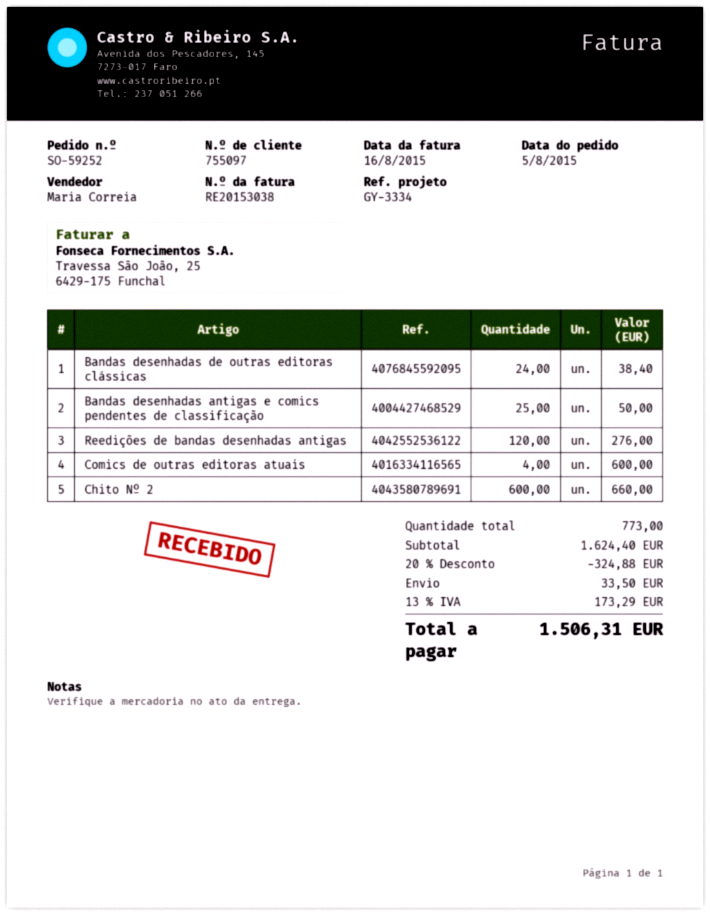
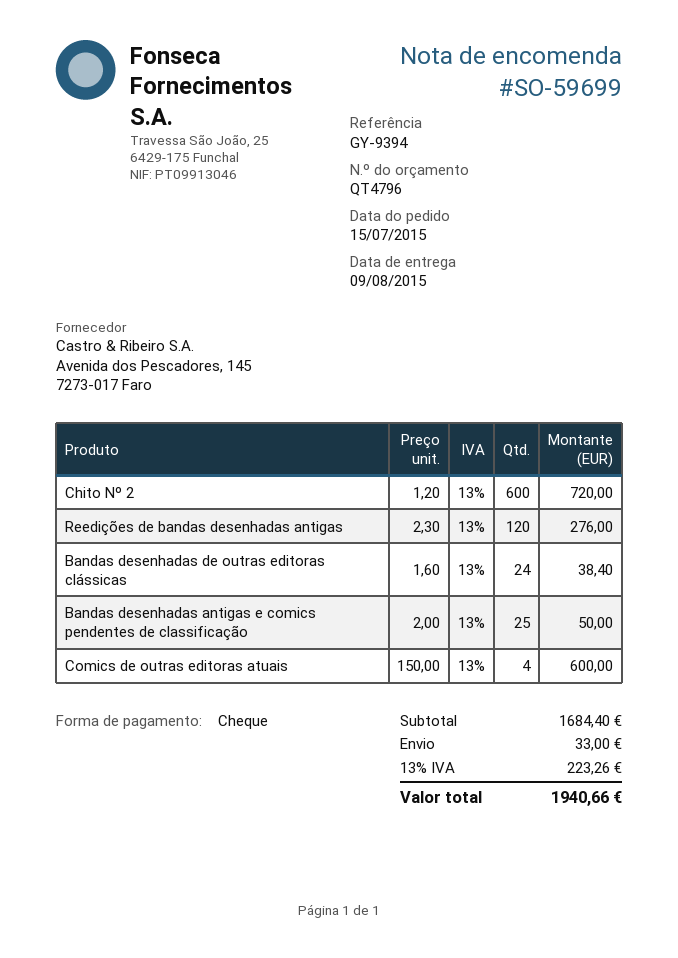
order number: SO-59252 -> SO-59699
order date: 2015-08-05 -> 2015-07-15
reference: GY-3334 -> GY-9394
Chito Nº 2: 600 for 660.00 -> 600 for 720.00
subtotal: 1624.40 -> 1684.40
discount: 20% = 324.88 -> none
shipping: 33.50 -> 33.00
tax: 13% = 173.29 -> 13% = 223.26
total: 1506.31 -> 1940.66

